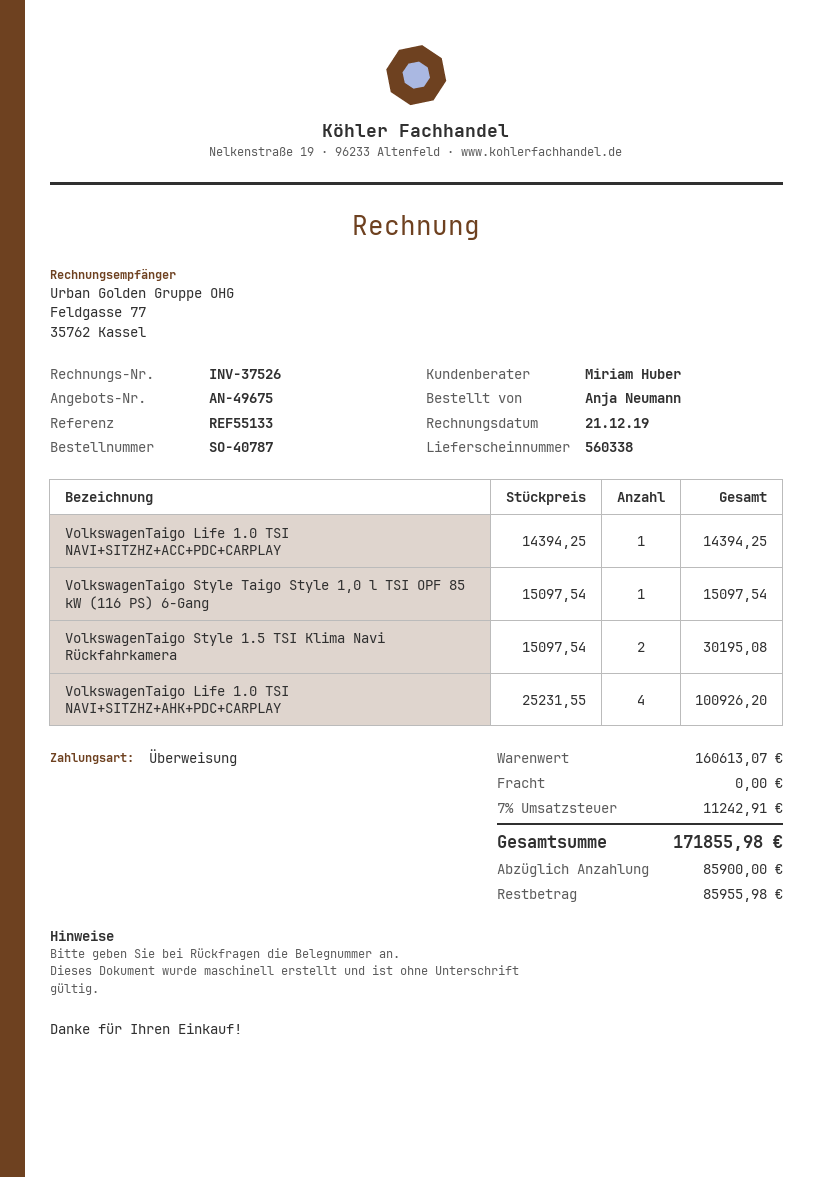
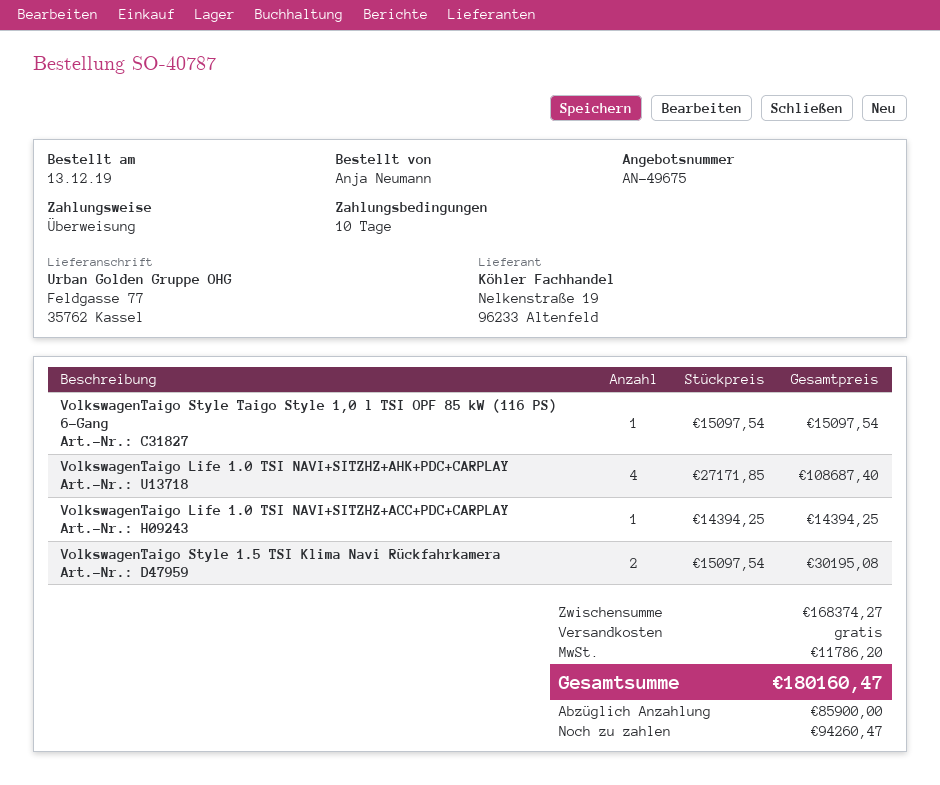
VolkswagenTaigo Life 1.0 TSI NAVI+SITZHZ+AHK+PDC+CARPLAY: 4 x 25231.55 = 100926.20 -> 4 x 27171.85 = 108687.40
subtotal: 160613.07 -> 168374.27
tax: 11242.91 -> 11786.20
total: 171855.98 -> 180160.47
balance: 85955.98 -> 94260.47

